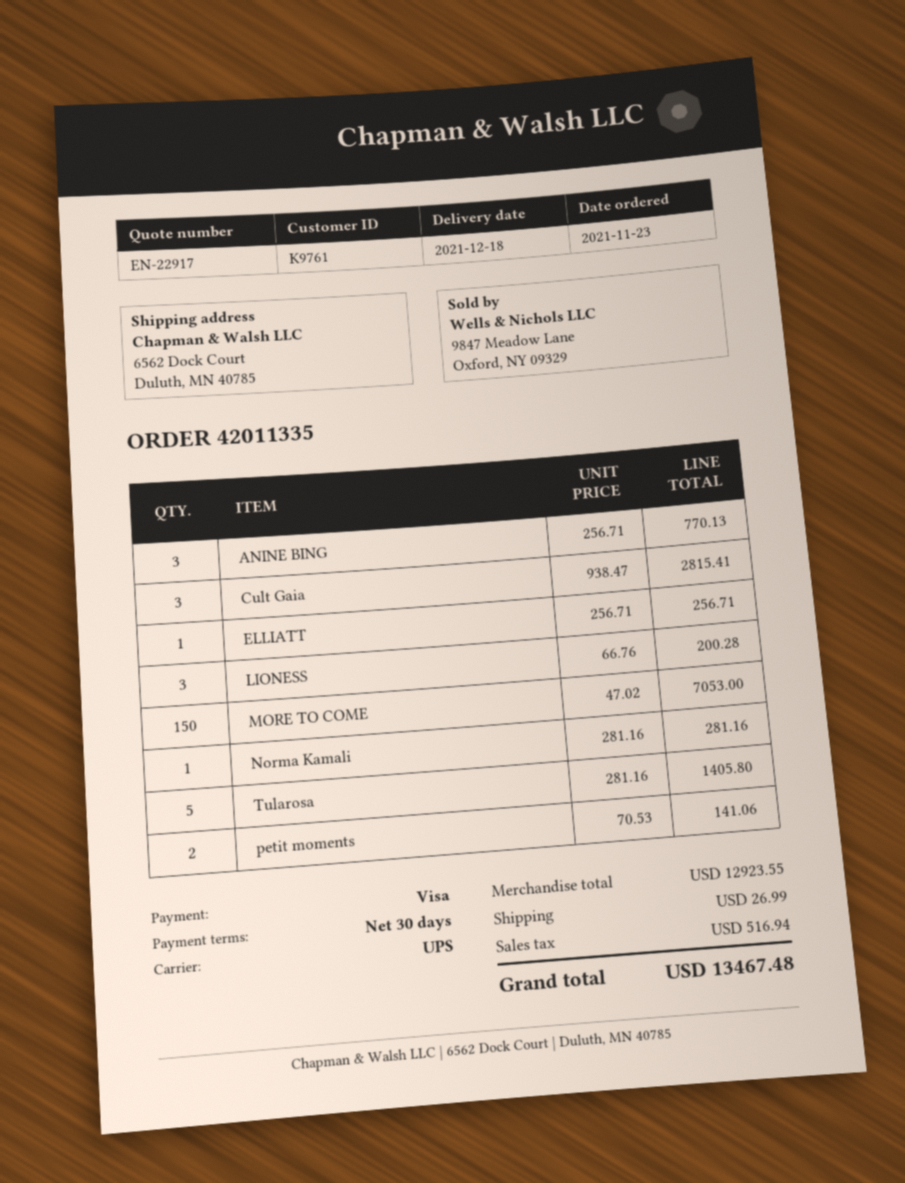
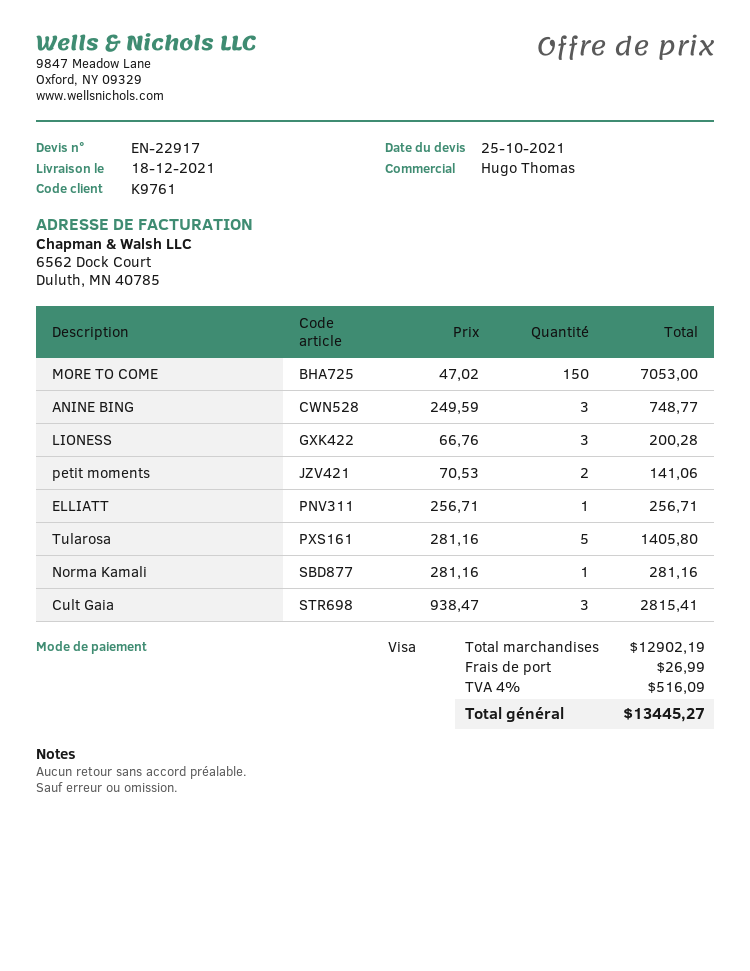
ANINE BING: 3 x 256.71 = 770.13 -> 3 x 249.59 = 748.77
subtotal: 12923.55 -> 12902.19
tax: 516.94 -> 516.09
total: 13467.48 -> 13445.27

